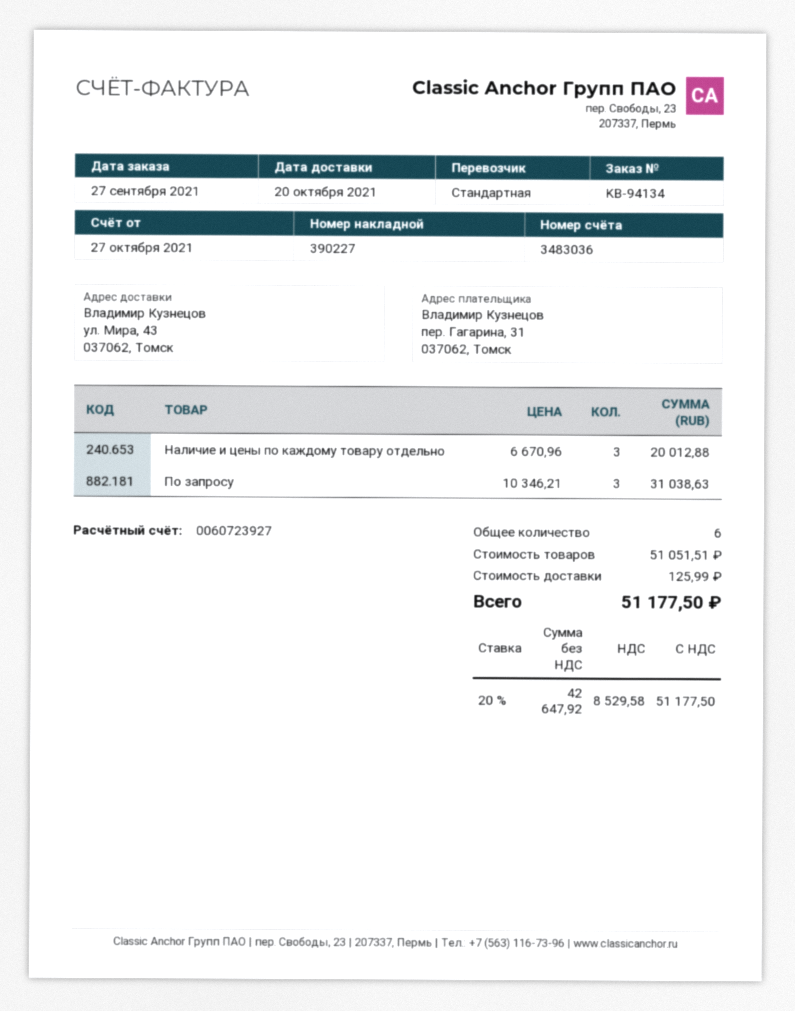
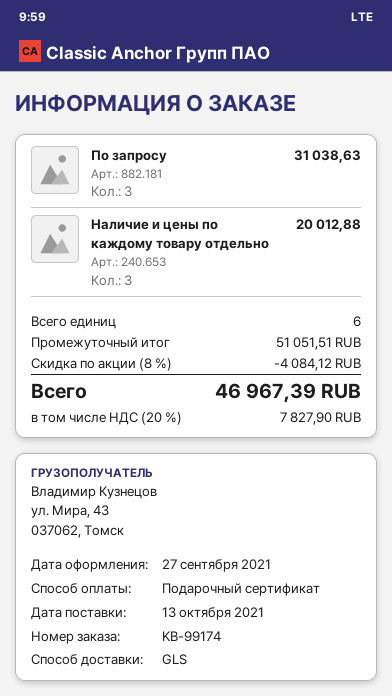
order number: KB-94134 -> KB-99174
delivery date: 2021-10-20 -> 2021-10-13
shipping method: standard -> GLS
discount: none -> 8% = 4084.12
shipping: 125.99 -> none
tax: 20% = 8529.58 -> 20% = 7827.90
total: 51177.50 -> 46967.39

